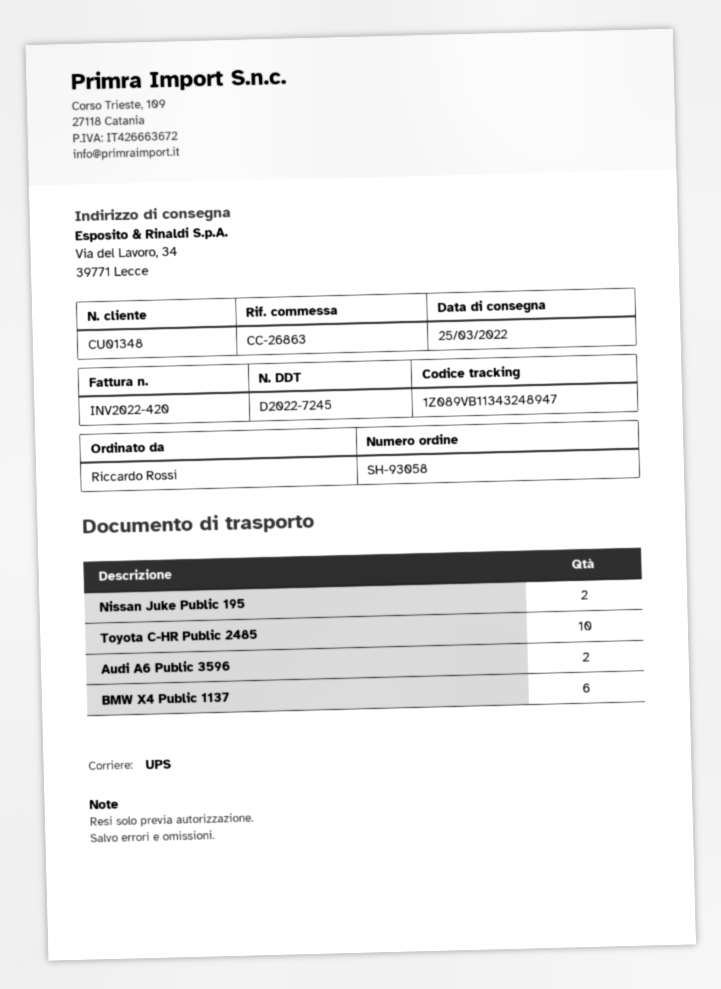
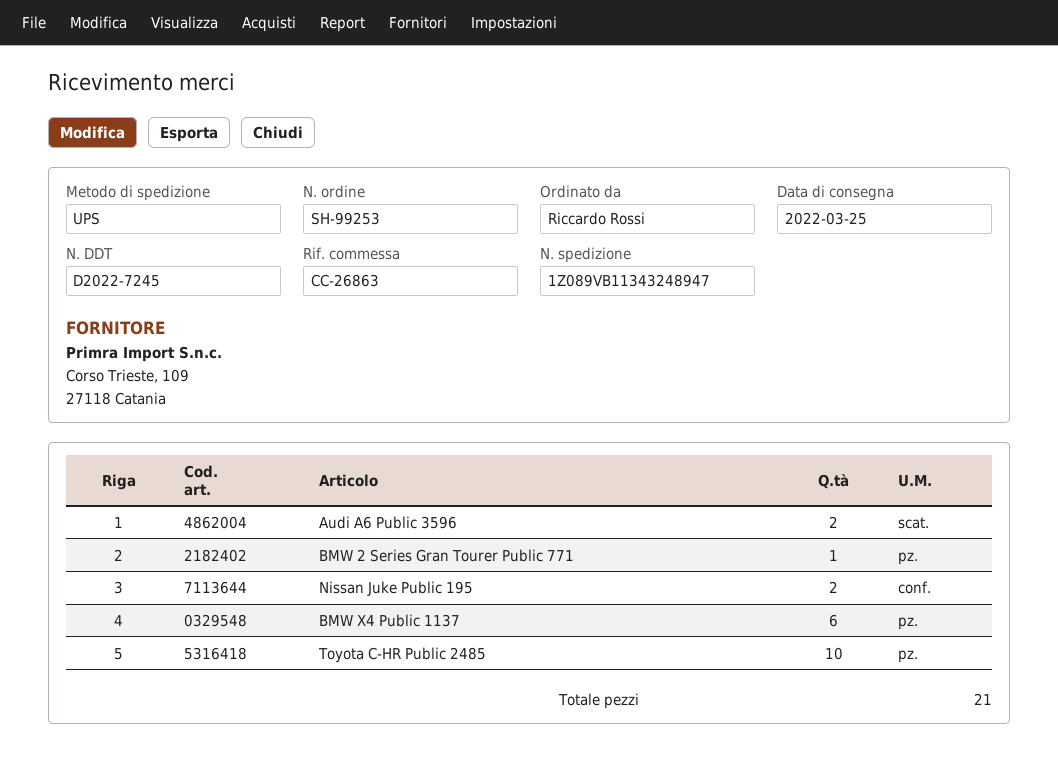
order number: SH-93058 -> SH-99253
BMW 2 Series Gran Tourer Public 771: none -> 1

